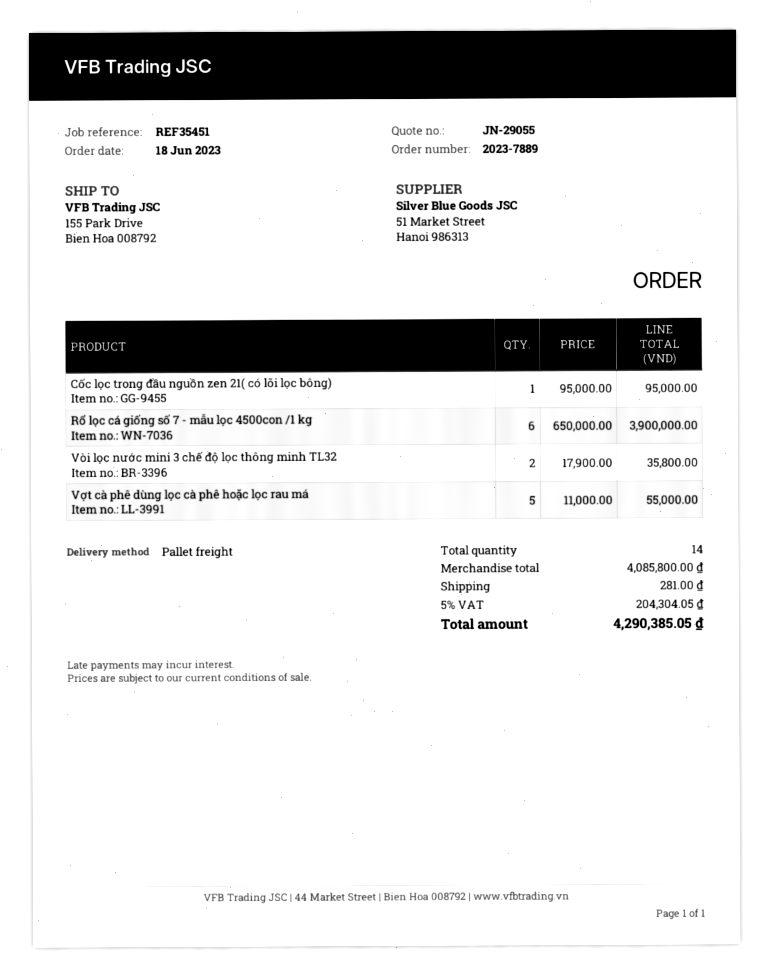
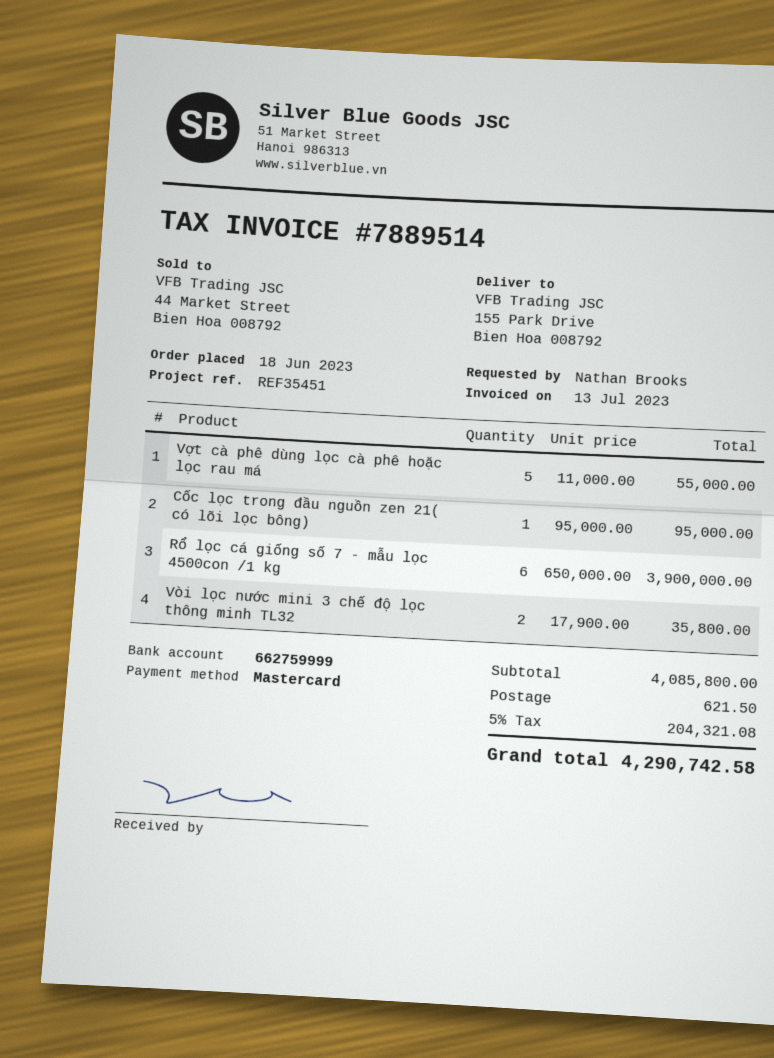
shipping: 281.00 -> 621.50
tax: 5% = 204304.05 -> 5% = 204321.08
total: 4290385.05 -> 4290742.58

